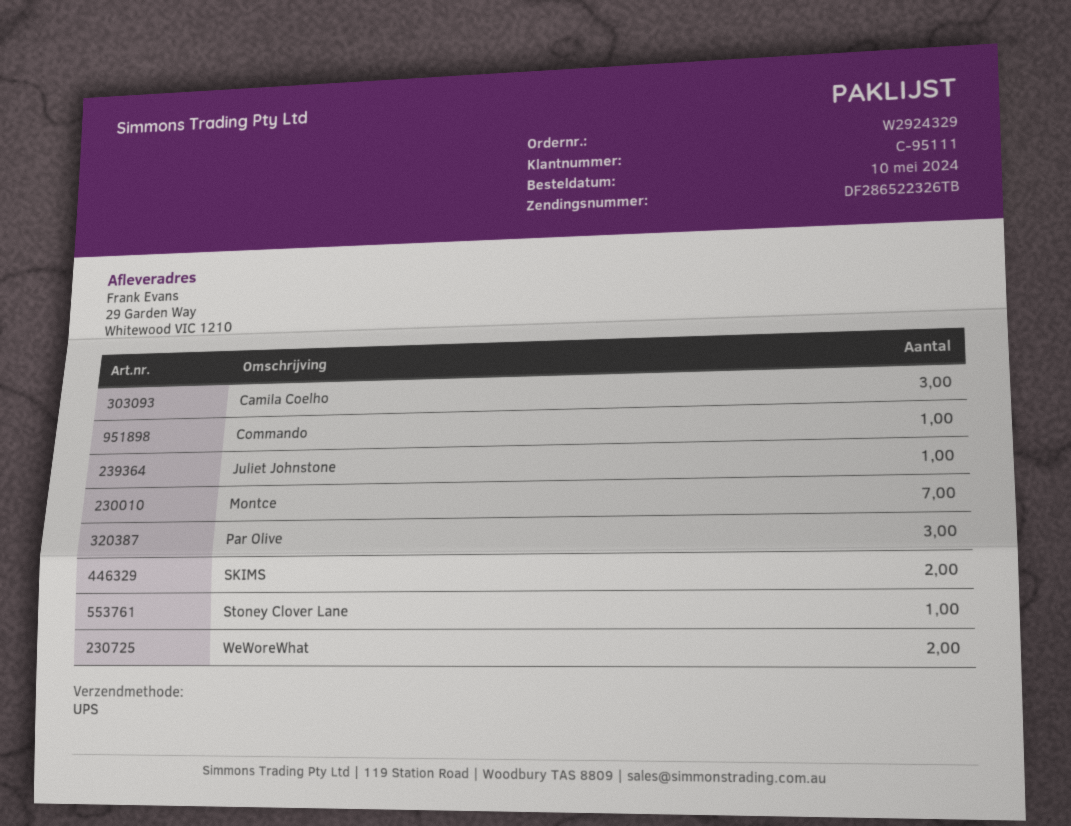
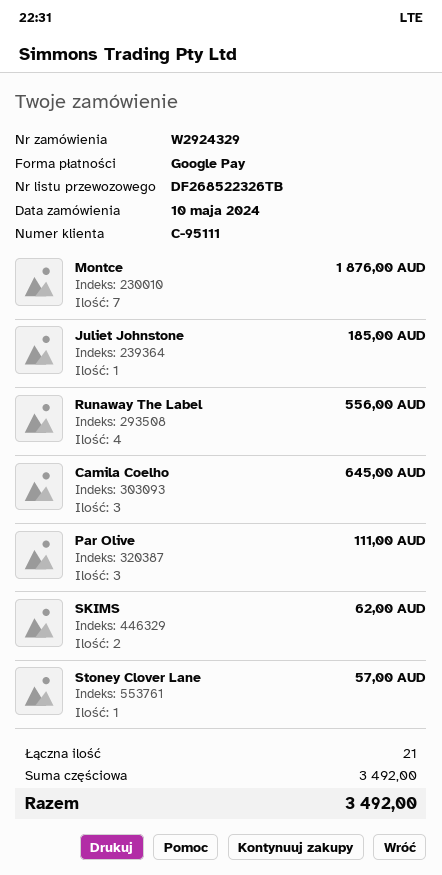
tracking number: DF286522326TB -> DF268522326TB
Commando: 1 -> none
WeWoreWhat: 2 -> none
Runaway The Label: none -> 4

